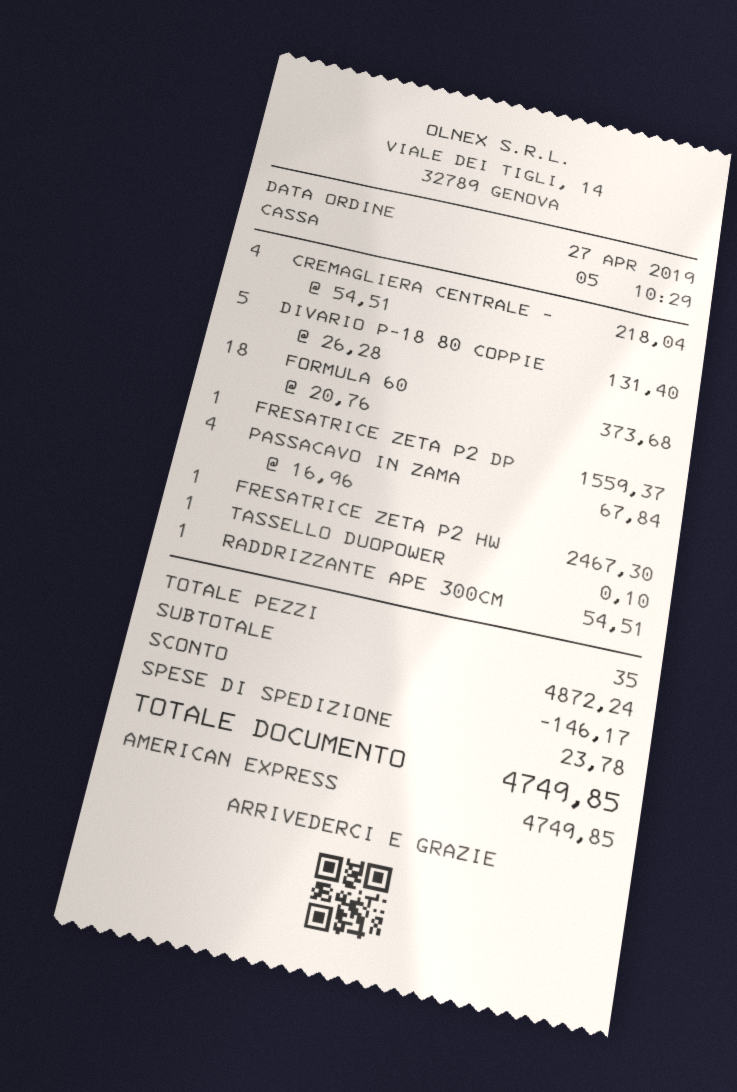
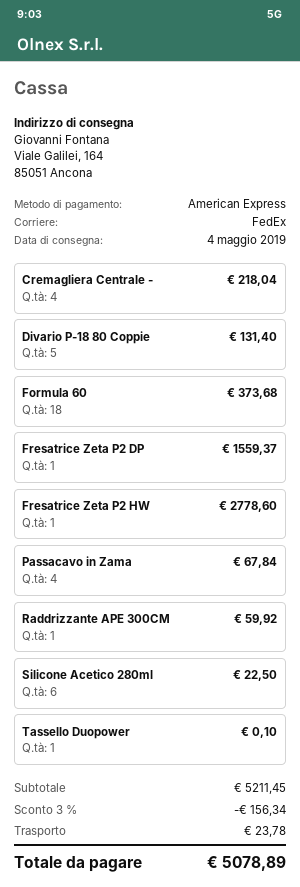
FRESATRICE ZETA P2 HW: 1 for 2467.30 -> 1 for 2778.60
RADDRIZZANTE APE 300CM: 1 for 54.51 -> 1 for 59.92
Silicone Acetico 280ml: none -> 6 for 22.50
subtotal: 4872.24 -> 5211.45
discount: 146.17 -> 156.34
total: 4749.85 -> 5078.89

